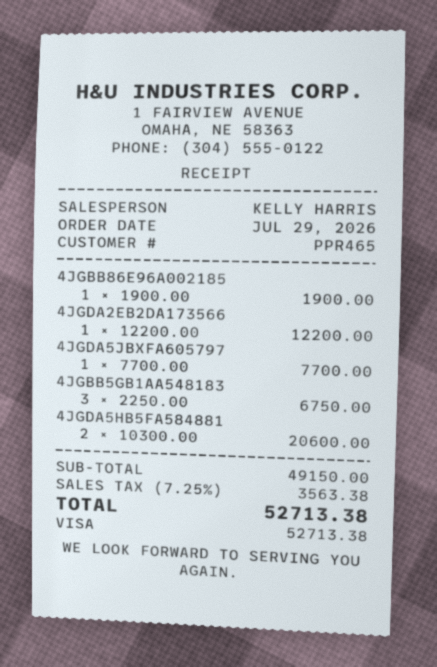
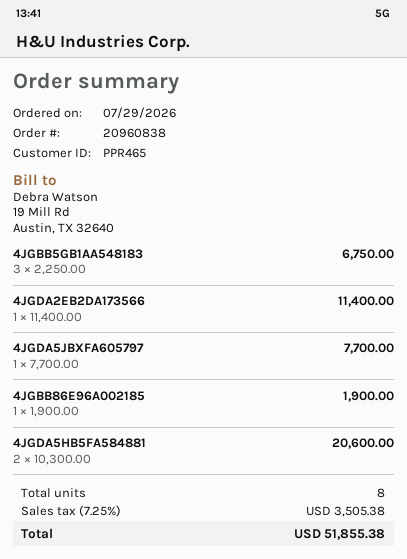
4JGDA2EB2DA173566: 1 x 12200.00 = 12200.00 -> 1 x 11400.00 = 11400.00
tax: 7.25% = 3563.38 -> 7.25% = 3505.38
total: 52713.38 -> 51855.38

